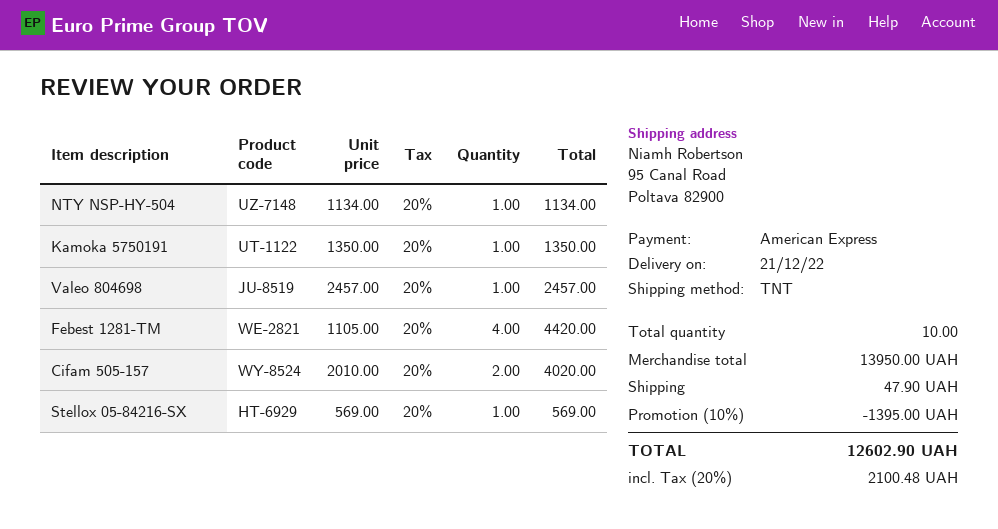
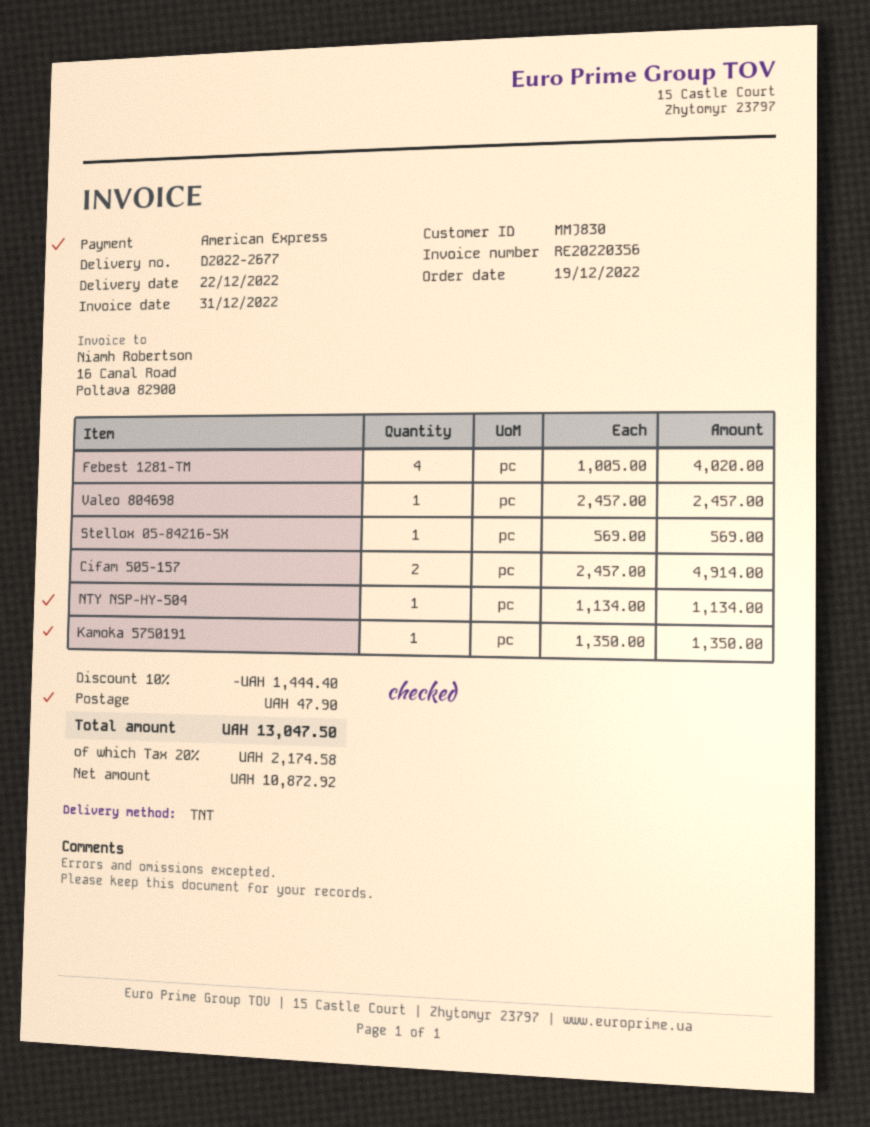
delivery date: 2022-12-21 -> 2022-12-22
Febest 1281-TM: 4 x 1105.00 = 4420.00 -> 4 x 1005.00 = 4020.00
Cifam 505-157: 2 x 2010.00 = 4020.00 -> 2 x 2457.00 = 4914.00
discount: 10% = 1395.00 -> 10% = 1444.40
tax: 20% = 2100.48 -> 20% = 2174.58
total: 12602.90 -> 13047.50

